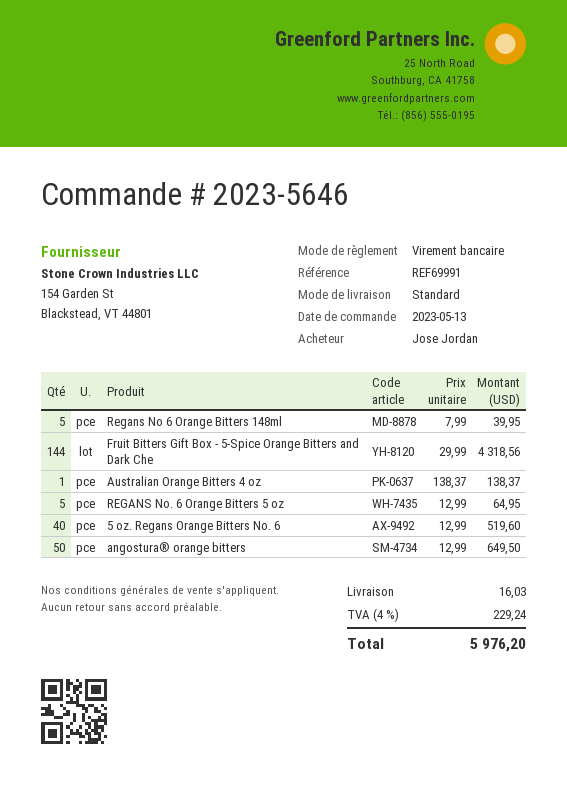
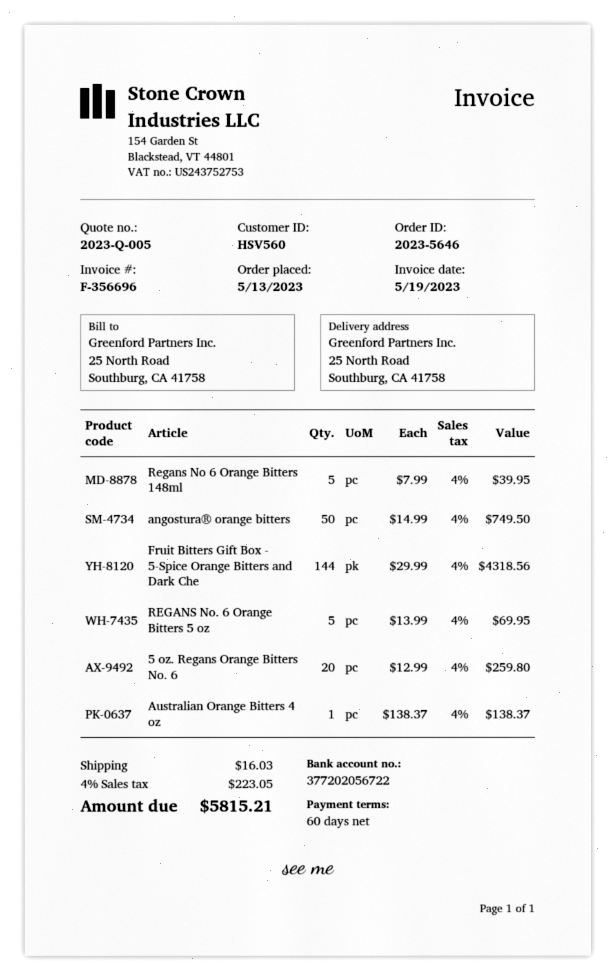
REGANS No. 6 Orange Bitters 5 oz: 5 x 12.99 = 64.95 -> 5 x 13.99 = 69.95
5 oz. Regans Orange Bitters No. 6: 40 x 12.99 = 519.60 -> 20 x 12.99 = 259.80
angostura® orange bitters: 50 x 12.99 = 649.50 -> 50 x 14.99 = 749.50
tax: 4% = 229.24 -> 4% = 223.05
total: 5976.20 -> 5815.21

